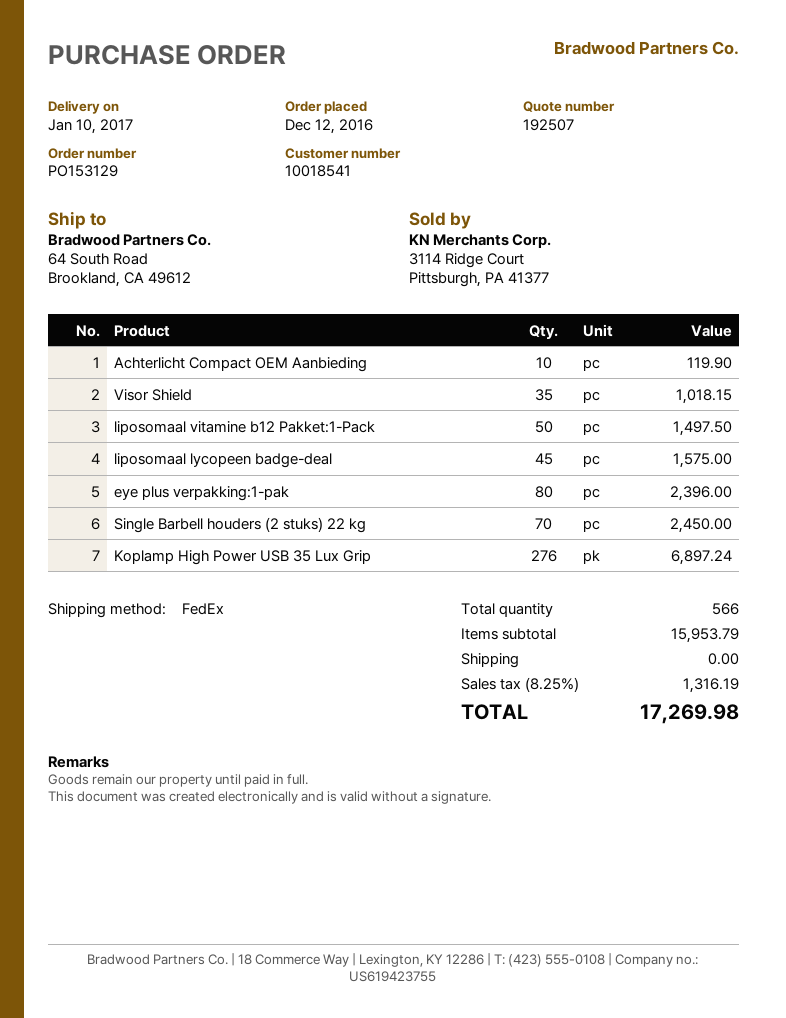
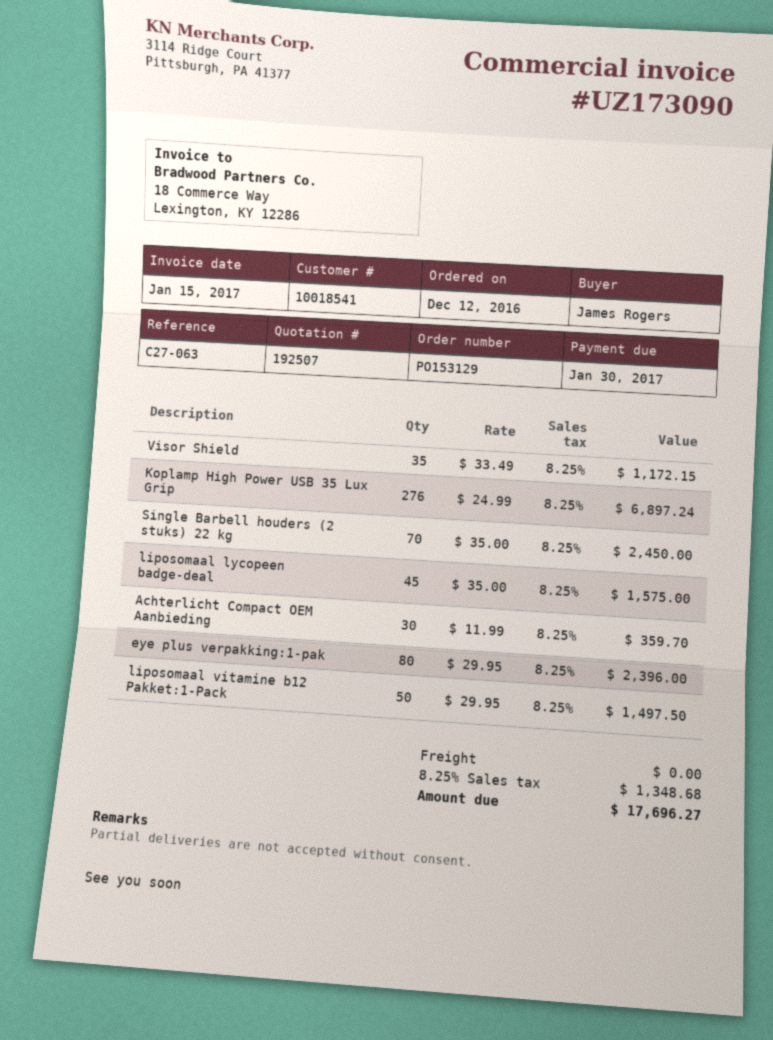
Achterlicht Compact OEM Aanbieding: 10 for 119.90 -> 30 for 359.70
Visor Shield: 35 for 1018.15 -> 35 for 1172.15
tax: 8.25% = 1316.19 -> 8.25% = 1348.68
total: 17269.98 -> 17696.27

